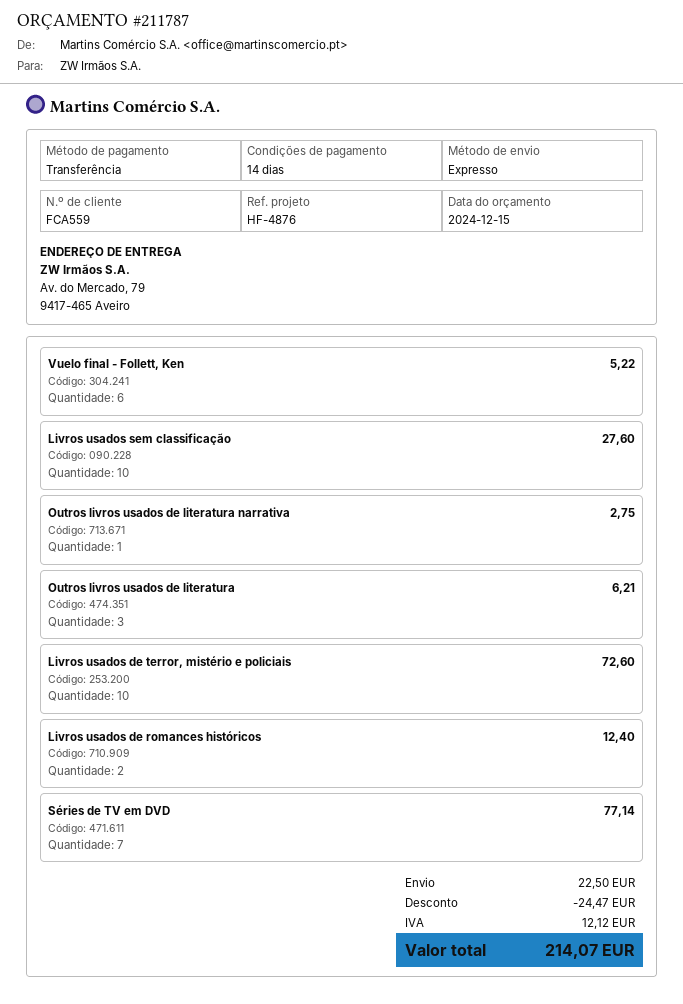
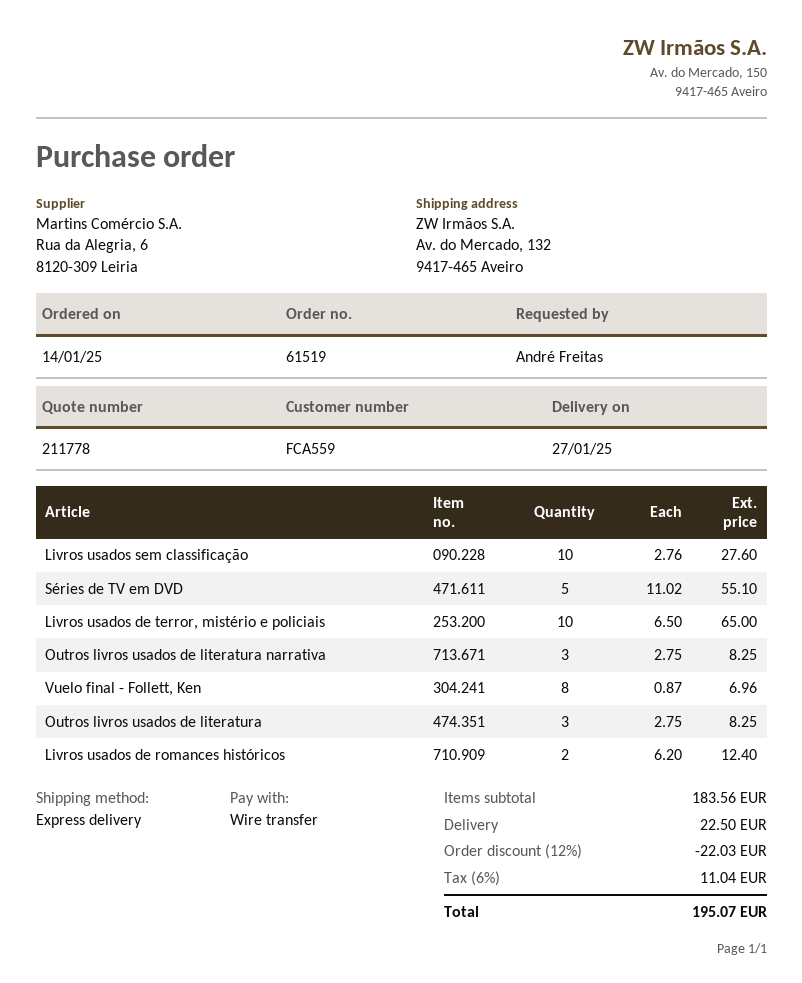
quote number: 211787 -> 211778
ship to: Av. do Mercado, 79, 9417-465 Aveiro -> Av. do Mercado, 132, 9417-465 Aveiro
Vuelo final - Follett, Ken: 6 for 5.22 -> 8 for 6.96
Outros livros usados de literatura narrativa: 1 for 2.75 -> 3 for 8.25
Outros livros usados de literatura: 3 for 6.21 -> 3 for 8.25
Livros usados de terror, mistério e policiais: 10 for 72.60 -> 10 for 65.00
Séries de TV em DVD: 7 for 77.14 -> 5 for 55.10
discount: 24.47 -> 22.03
tax: 12.12 -> 11.04
total: 214.07 -> 195.07

